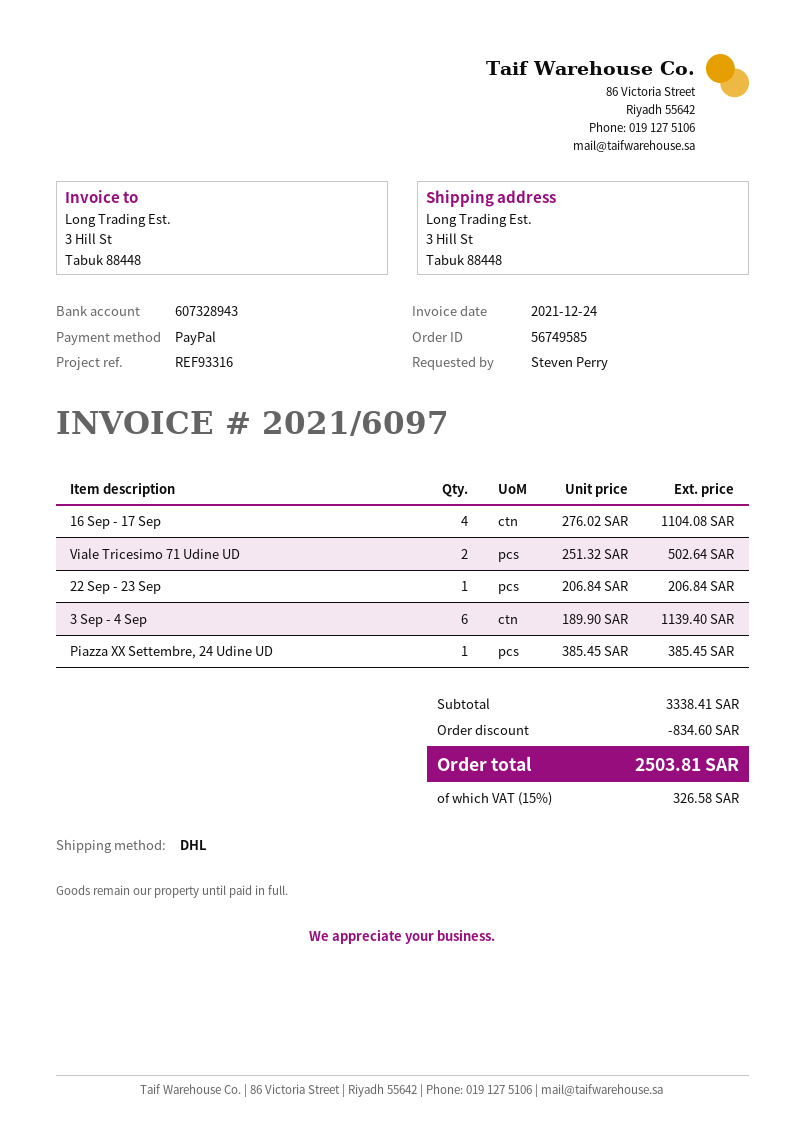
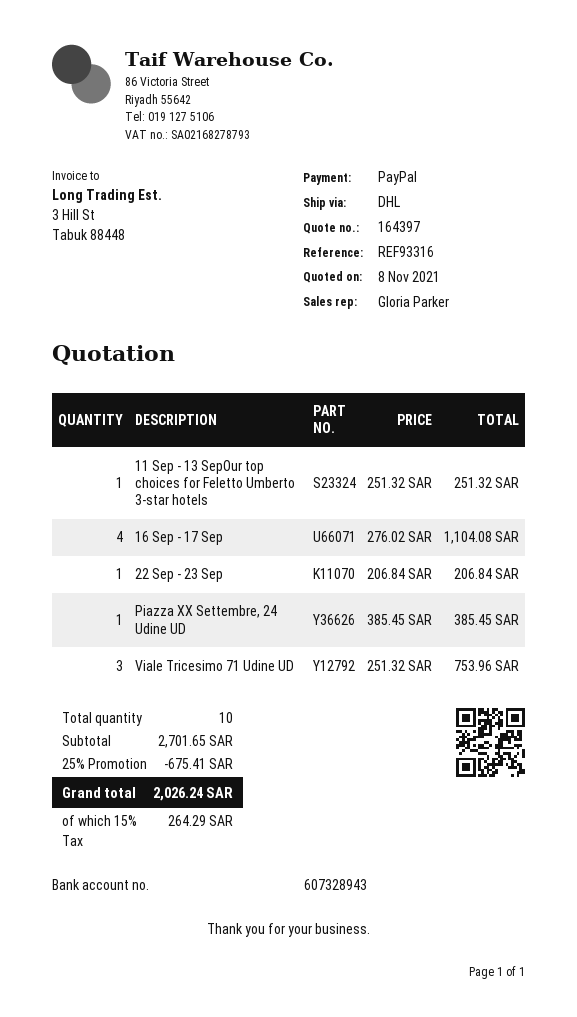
Viale Tricesimo 71 Udine UD: 2 x 251.32 = 502.64 -> 3 x 251.32 = 753.96
3 Sep - 4 Sep: 6 x 189.90 = 1139.40 -> none
11 Sep - 13 SepOur top choices for Feletto Umberto 3-star hotels: none -> 1 x 251.32 = 251.32
subtotal: 3338.41 -> 2701.65
discount: 834.60 -> 675.41
tax: 15% = 326.58 -> 15% = 264.29
total: 2503.81 -> 2026.24

